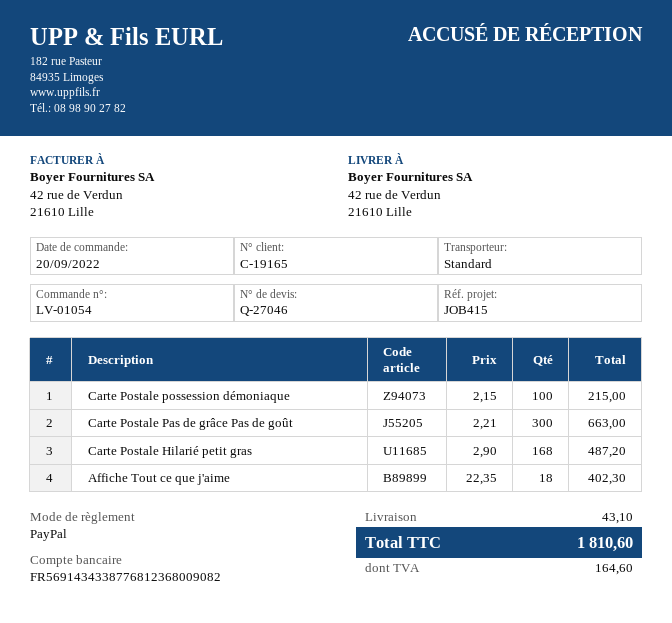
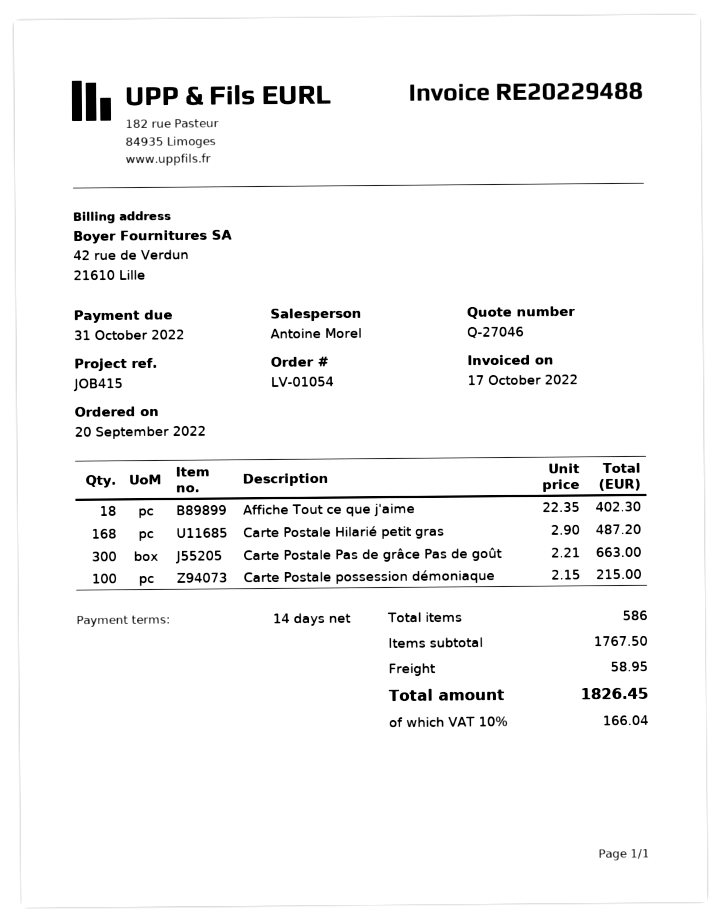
shipping: 43.10 -> 58.95
tax: 164.60 -> 166.04
total: 1810.60 -> 1826.45

